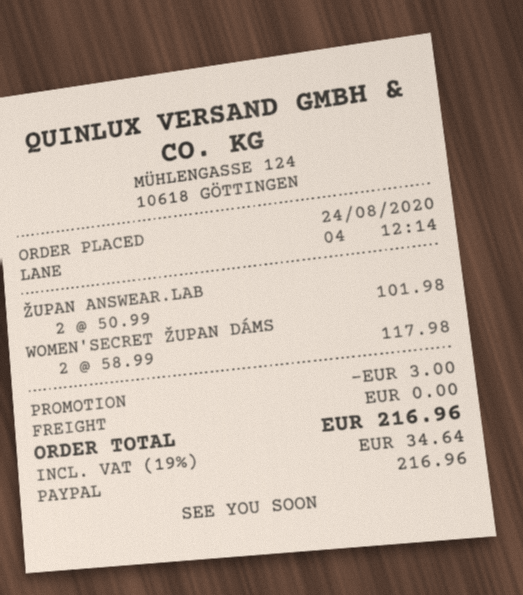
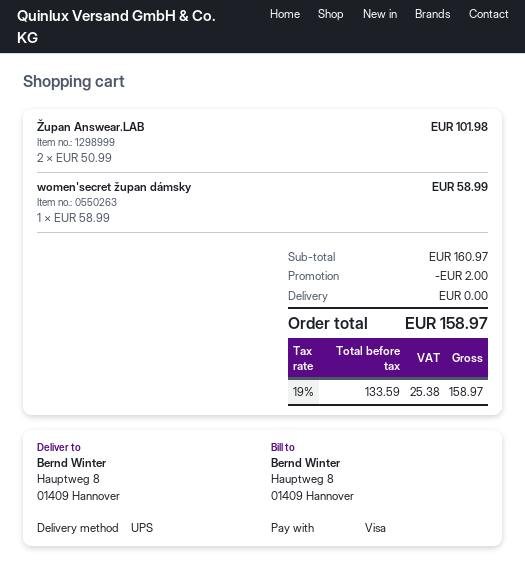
payment method: PayPal -> Visa
WOMEN'SECRET ŽUPAN DÁMS: 2 x 58.99 = 117.98 -> 1 x 58.99 = 58.99
discount: 3.00 -> 2.00
tax: 19% = 34.64 -> 19% = 25.38
total: 216.96 -> 158.97

